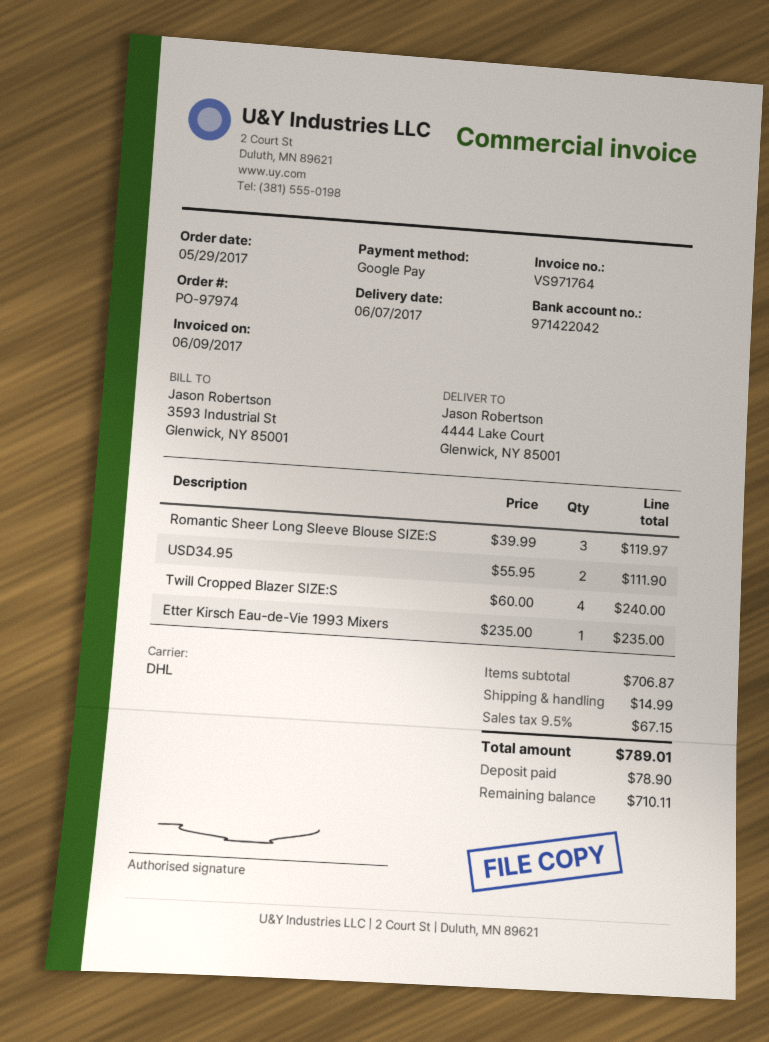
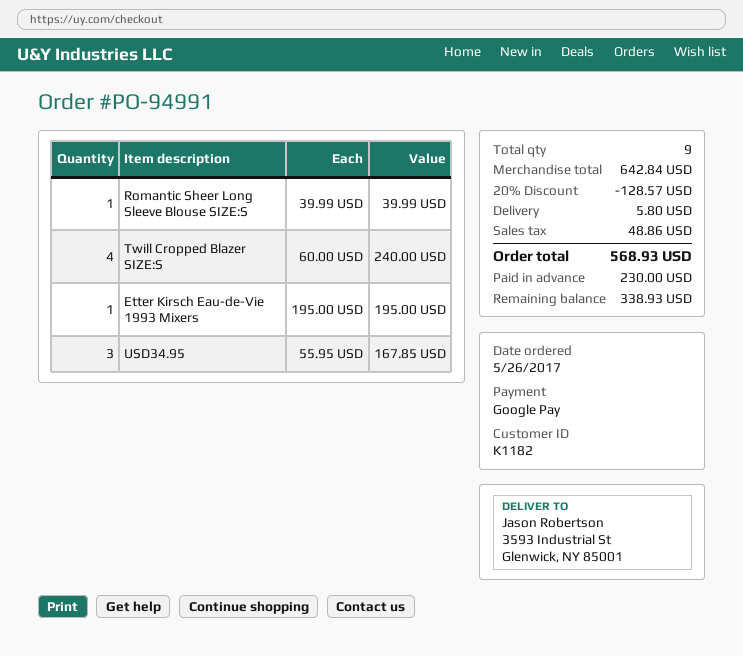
order number: PO-97974 -> PO-94991
order date: 2017-05-29 -> 2017-05-26
ship to: 4444 Lake Court, Glenwick, NY 85001 -> 3593 Industrial St, Glenwick, NY 85001
Romantic Sheer Long Sleeve Blouse SIZE:S: 3 x 39.99 = 119.97 -> 1 x 39.99 = 39.99
USD34.95: 2 x 55.95 = 111.90 -> 3 x 55.95 = 167.85
Etter Kirsch Eau-de-Vie 1993 Mixers: 1 x 235.00 = 235.00 -> 1 x 195.00 = 195.00
subtotal: 706.87 -> 642.84
discount: none -> 20% = 128.57
shipping: 14.99 -> 5.80
tax: 67.15 -> 48.86
total: 789.01 -> 568.93
deposit: 78.90 -> 230.00
balance: 710.11 -> 338.93

